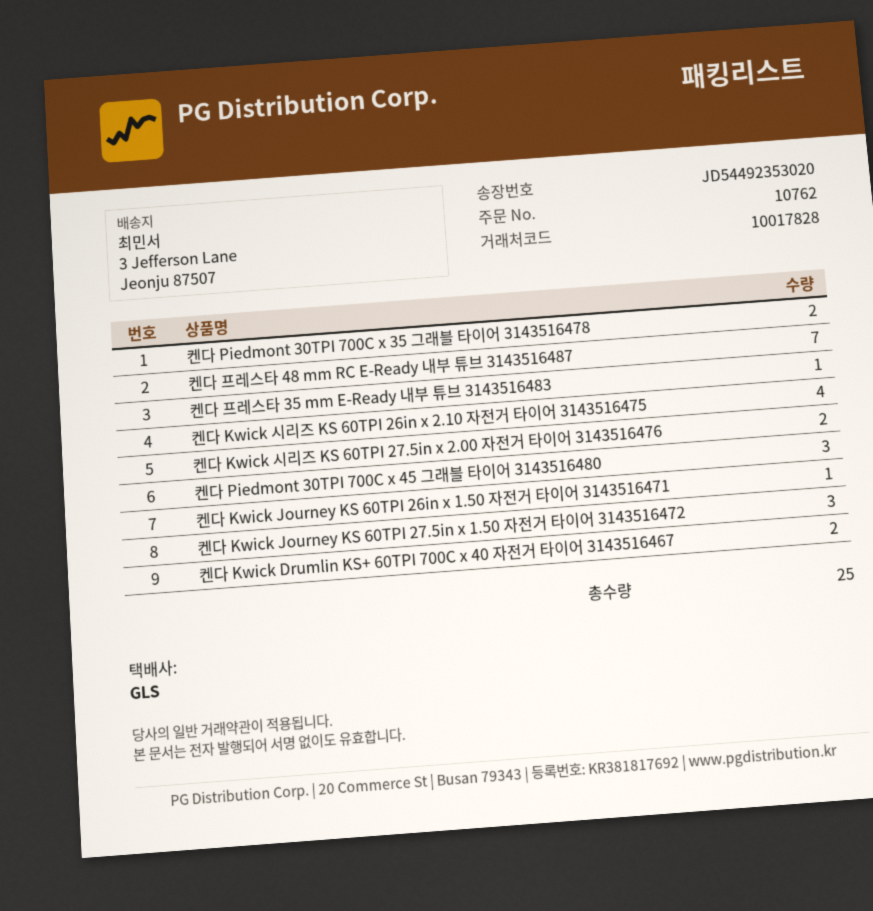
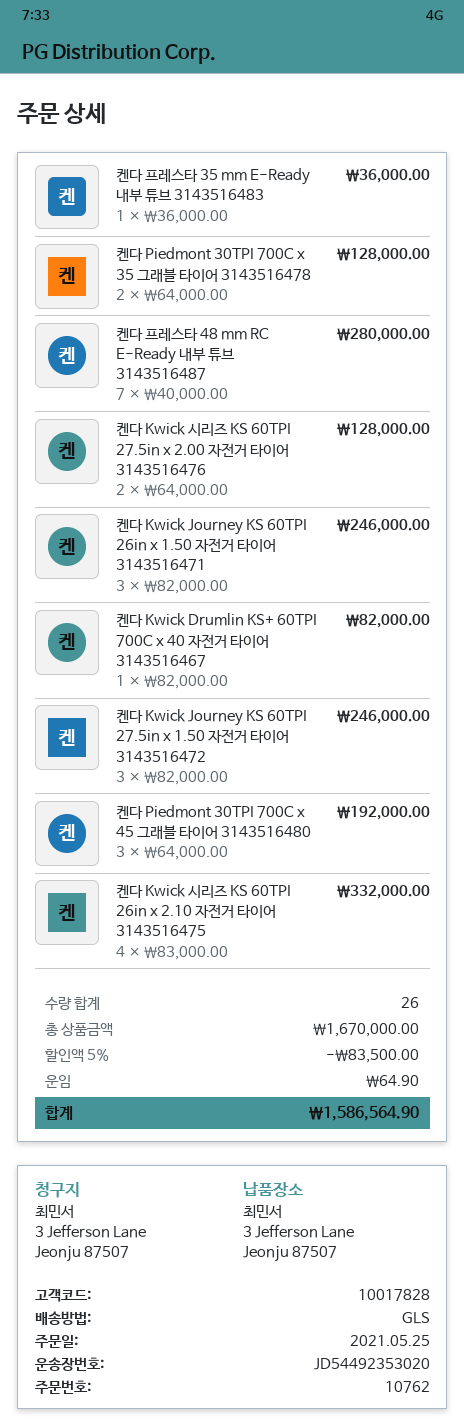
켄다 Kwick Journey KS 60TPI 26in x 1.50 자전거 타이어 3143516471: 1 -> 3
켄다 Kwick Drumlin KS+ 60TPI 700C x 40 자전거 타이어 3143516467: 2 -> 1
total quantity: 25 -> 26

